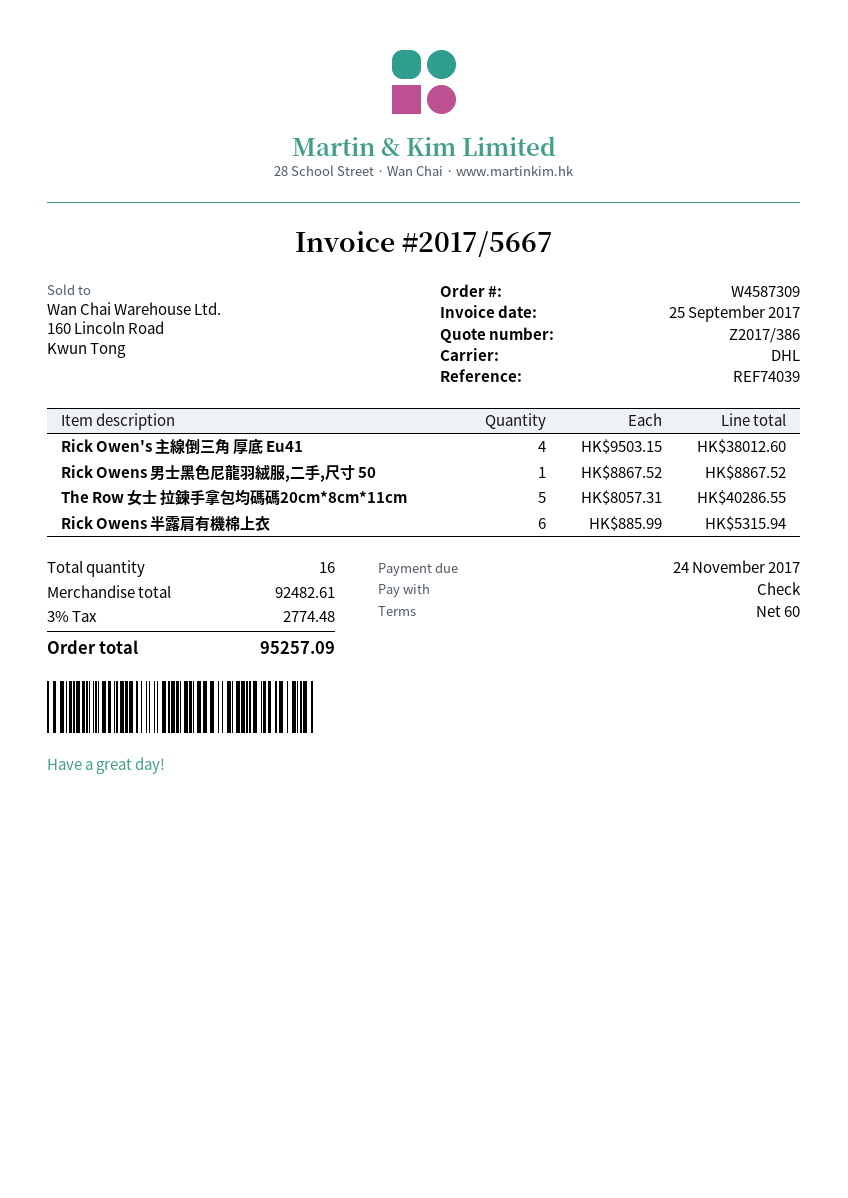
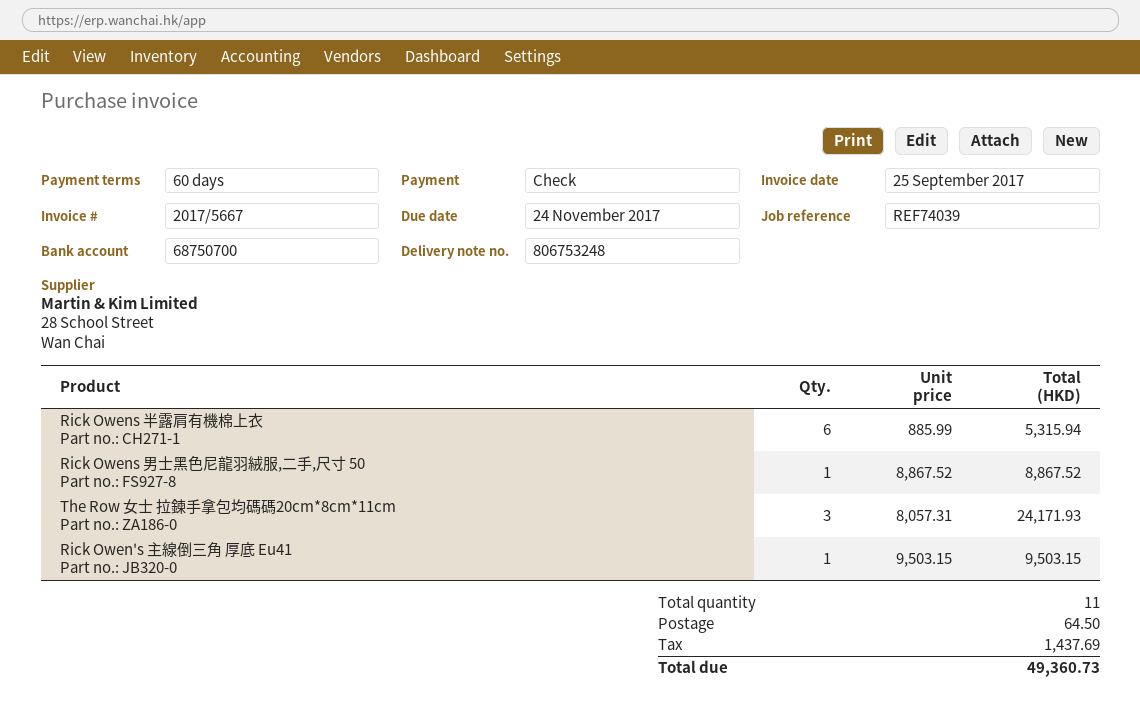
Rick Owen's 主線倒三角 厚底 Eu41: 4 x 9503.15 = 38012.60 -> 1 x 9503.15 = 9503.15
The Row 女士 拉鍊手拿包均碼碼20cm*8cm*11cm: 5 x 8057.31 = 40286.55 -> 3 x 8057.31 = 24171.93
total quantity: 16 -> 11
shipping: none -> 64.50
tax: 2774.48 -> 1437.69
total: 95257.09 -> 49360.73

